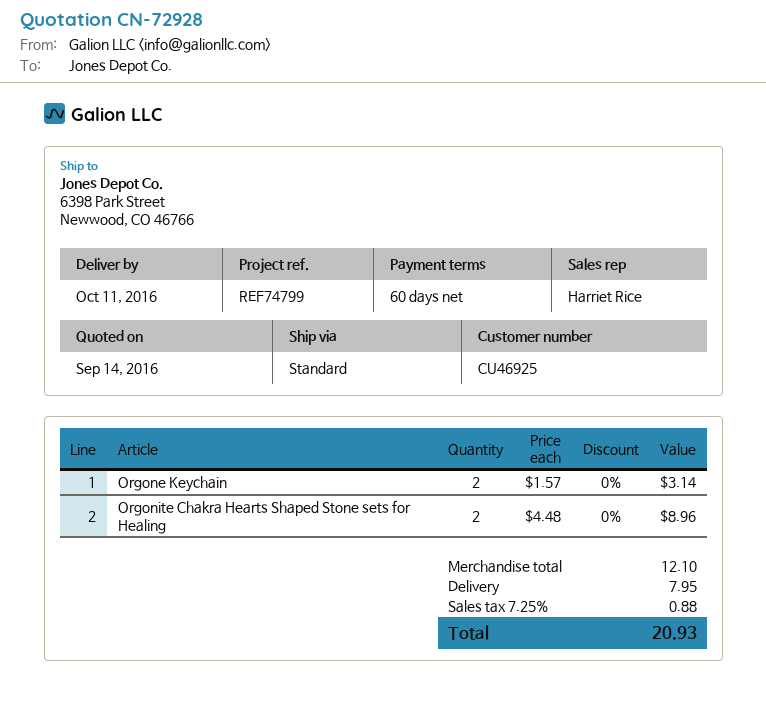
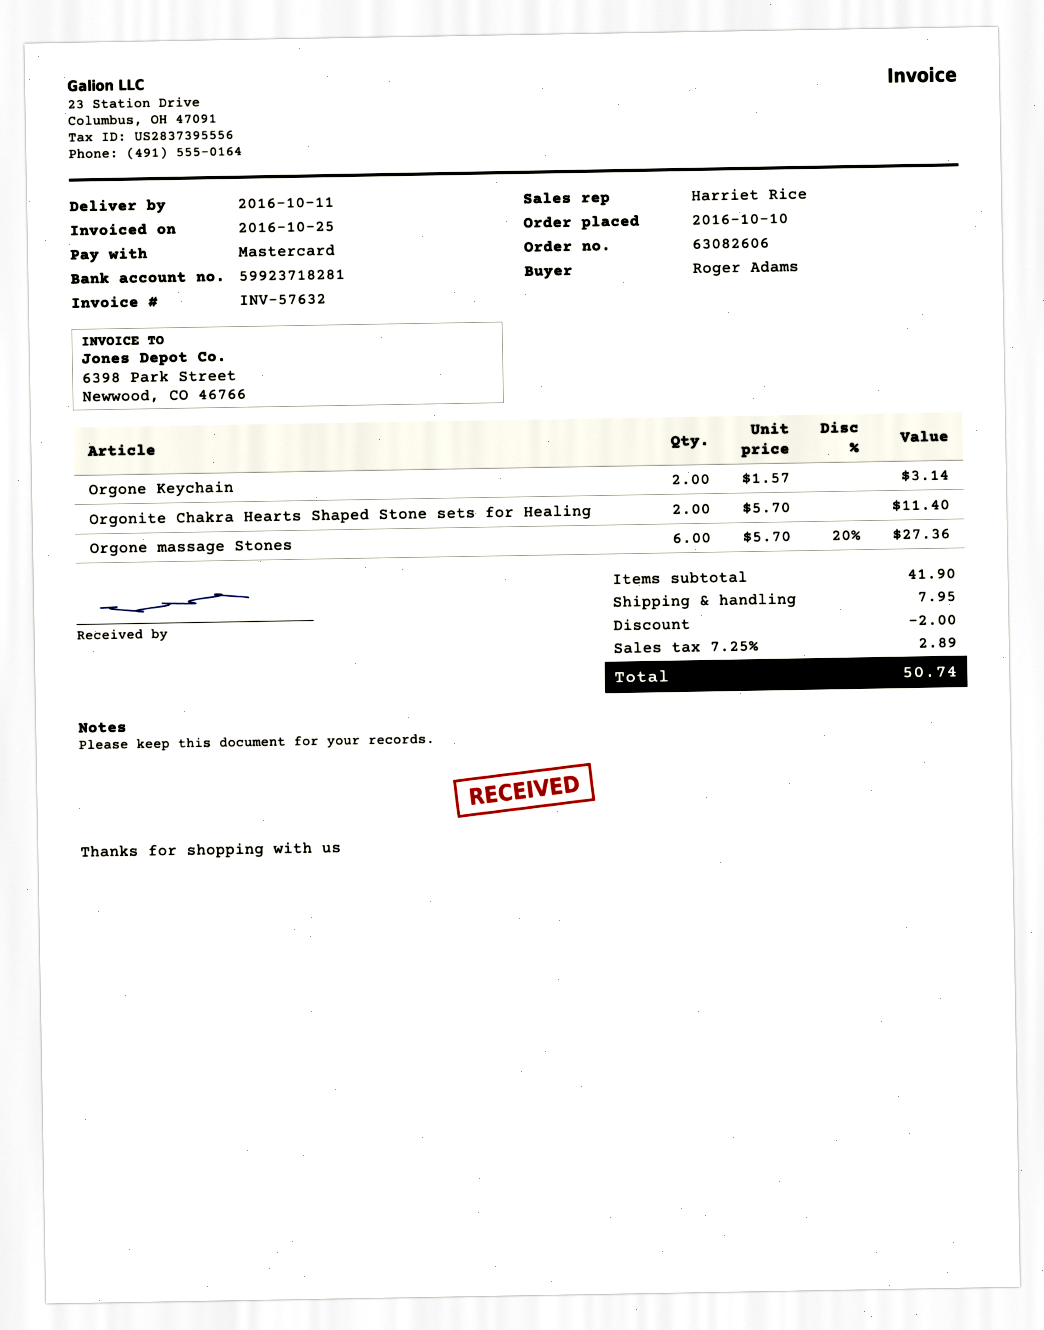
Orgonite Chakra Hearts Shaped Stone sets for Healing: 2 x 4.48 = 8.96 -> 2 x 5.70 = 11.40
Orgone massage Stones: none -> 6 x 5.70 - 20% = 27.36
subtotal: 12.10 -> 41.90
discount: none -> 2.00
tax: 7.25% = 0.88 -> 7.25% = 2.89
total: 20.93 -> 50.74

